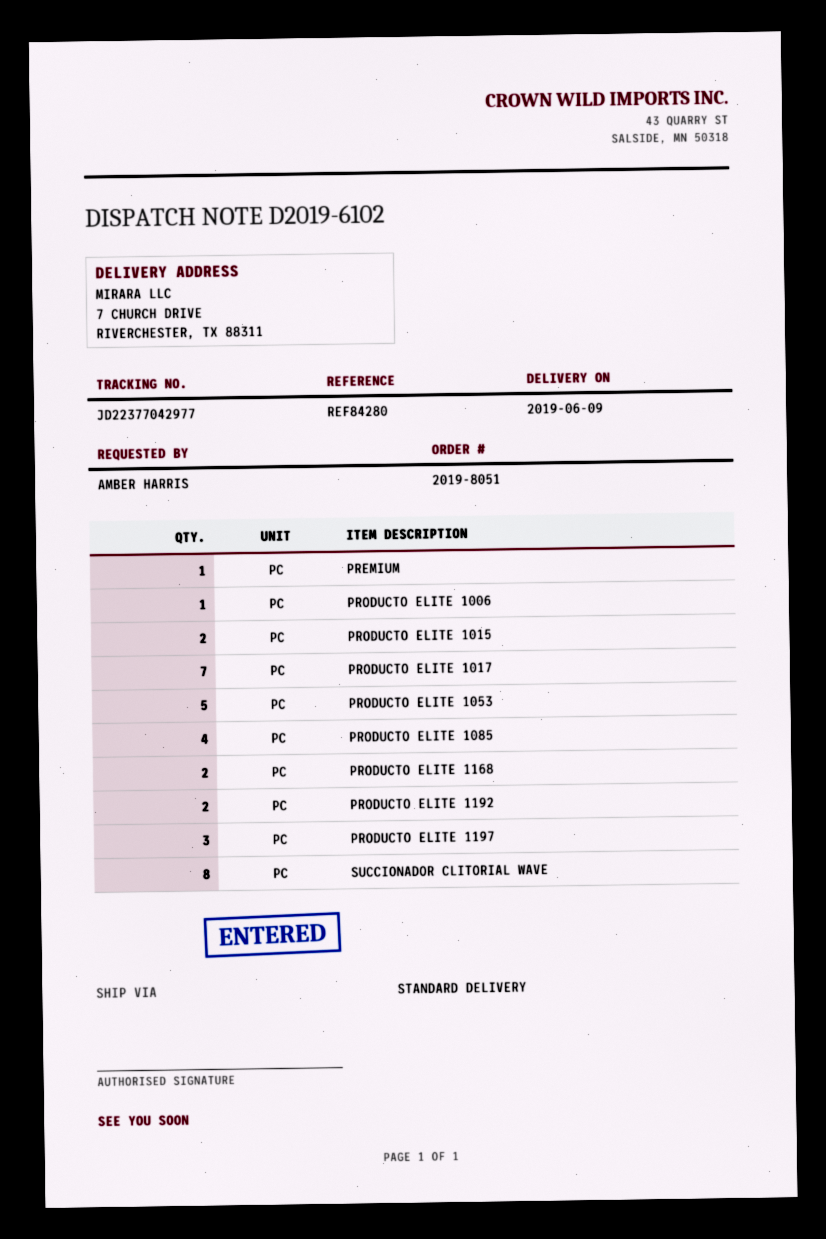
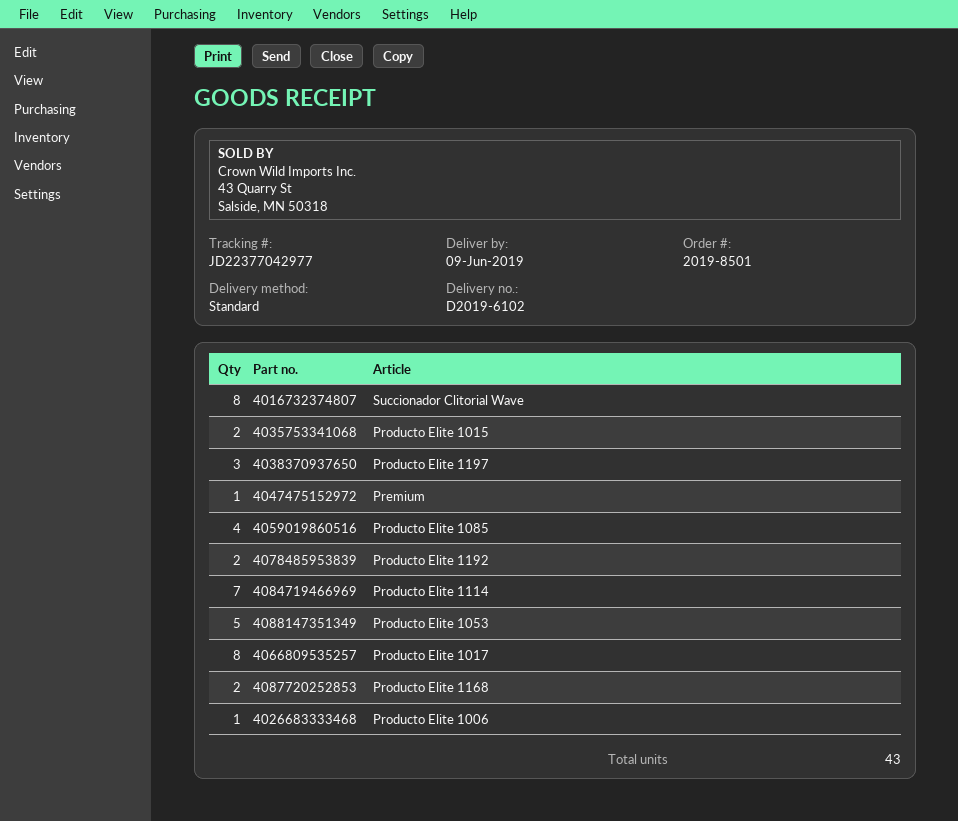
order number: 2019-8051 -> 2019-8501
PRODUCTO ELITE 1017: 7 -> 8
Producto Elite 1114: none -> 7

